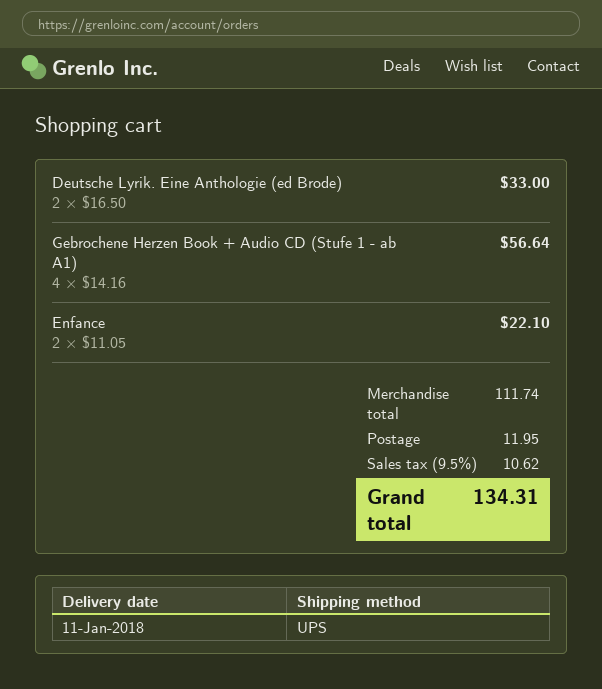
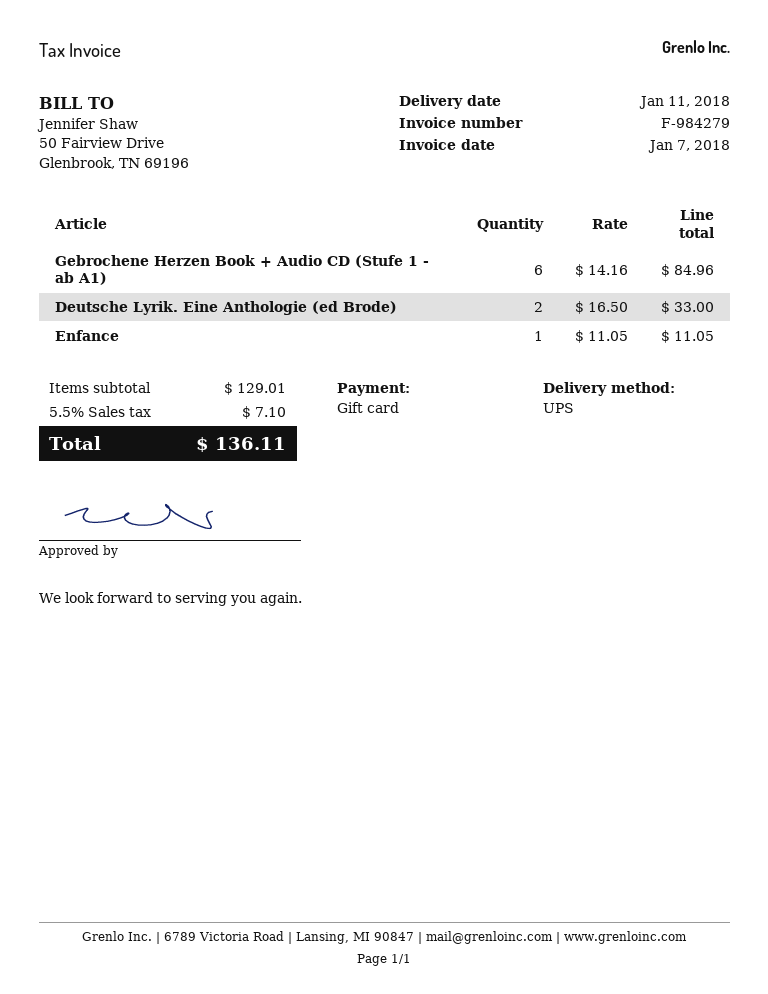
Gebrochene Herzen Book + Audio CD (Stufe 1 - ab A1): 4 x 14.16 = 56.64 -> 6 x 14.16 = 84.96
Enfance: 2 x 11.05 = 22.10 -> 1 x 11.05 = 11.05
subtotal: 111.74 -> 129.01
shipping: 11.95 -> none
tax: 9.5% = 10.62 -> 5.5% = 7.10
total: 134.31 -> 136.11

